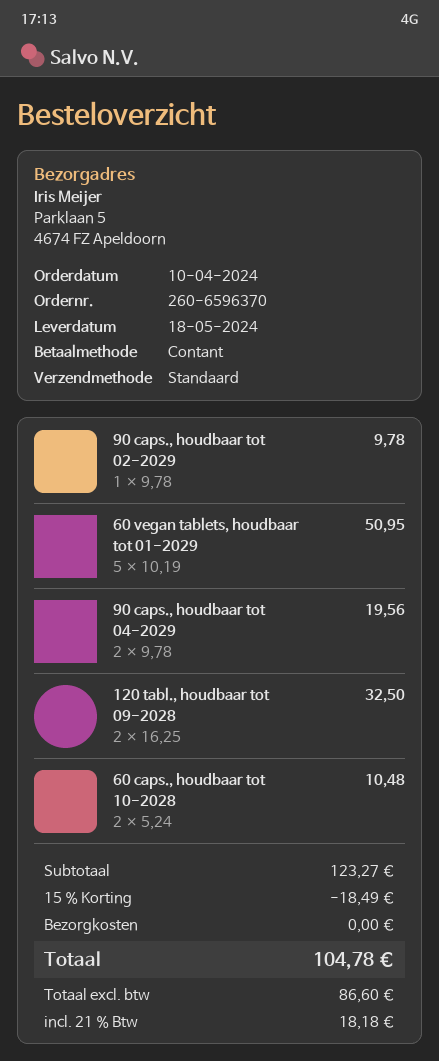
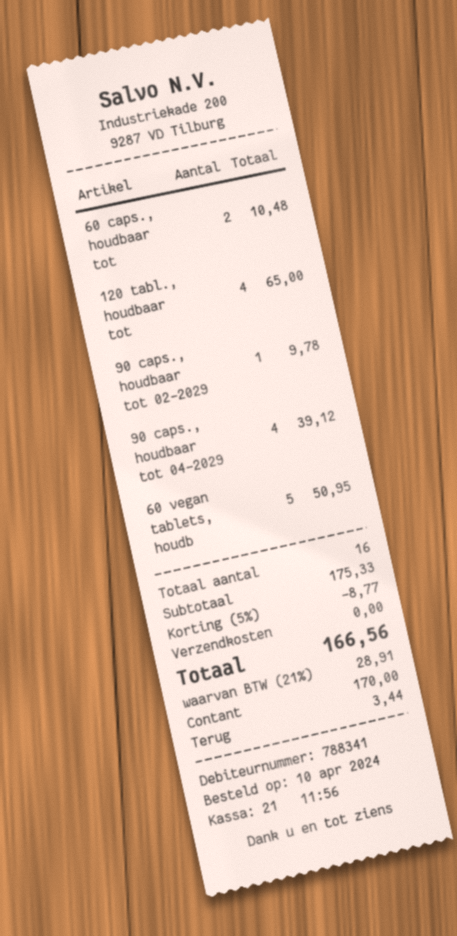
90 caps., houdbaar tot 04-2029: 2 for 19.56 -> 4 for 39.12
120 tabl., houdbaar tot 09-2028: 2 for 32.50 -> 4 for 65.00
subtotal: 123.27 -> 175.33
discount: 15% = 18.49 -> 5% = 8.77
tax: 21% = 18.18 -> 21% = 28.91
total: 104.78 -> 166.56

